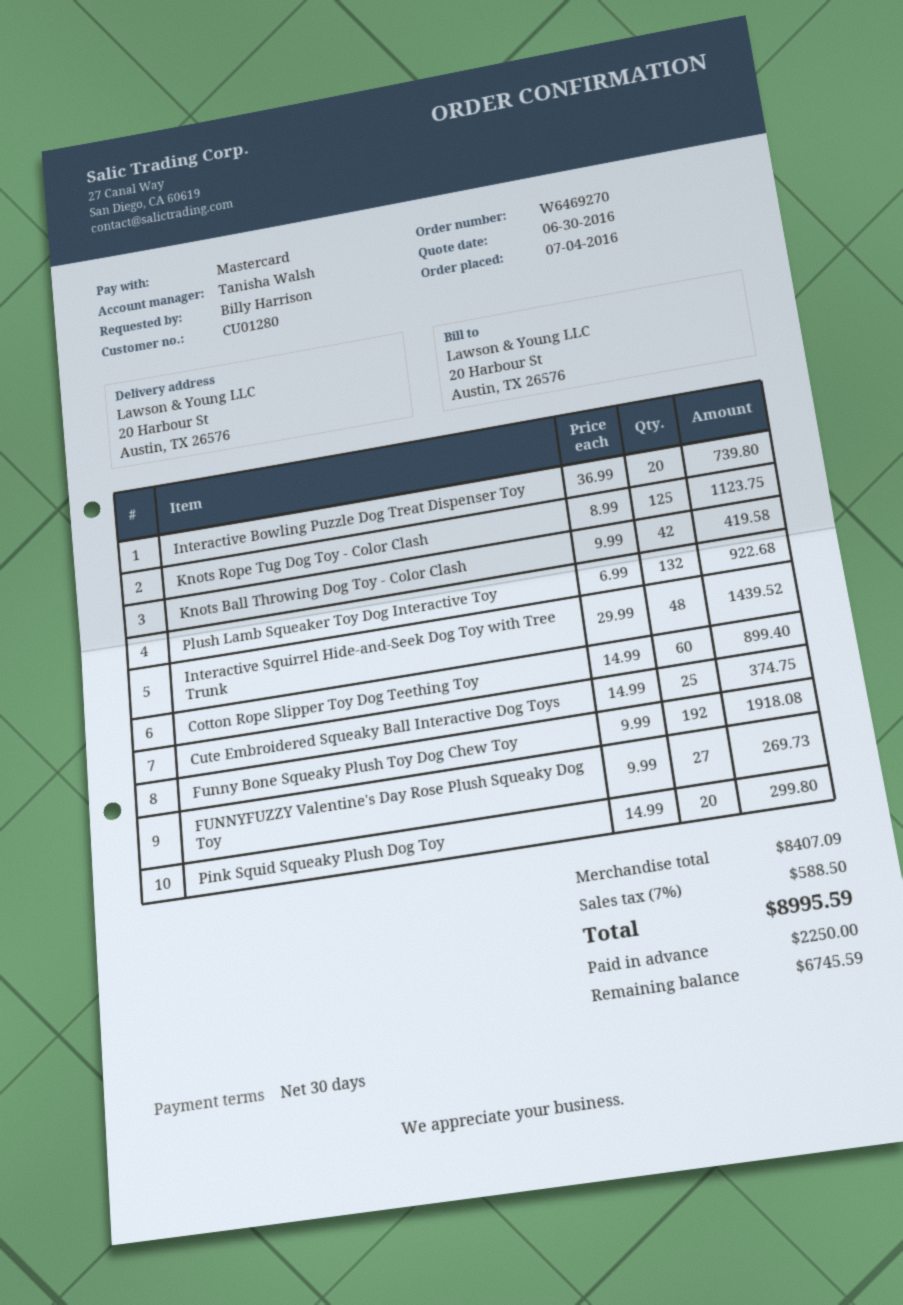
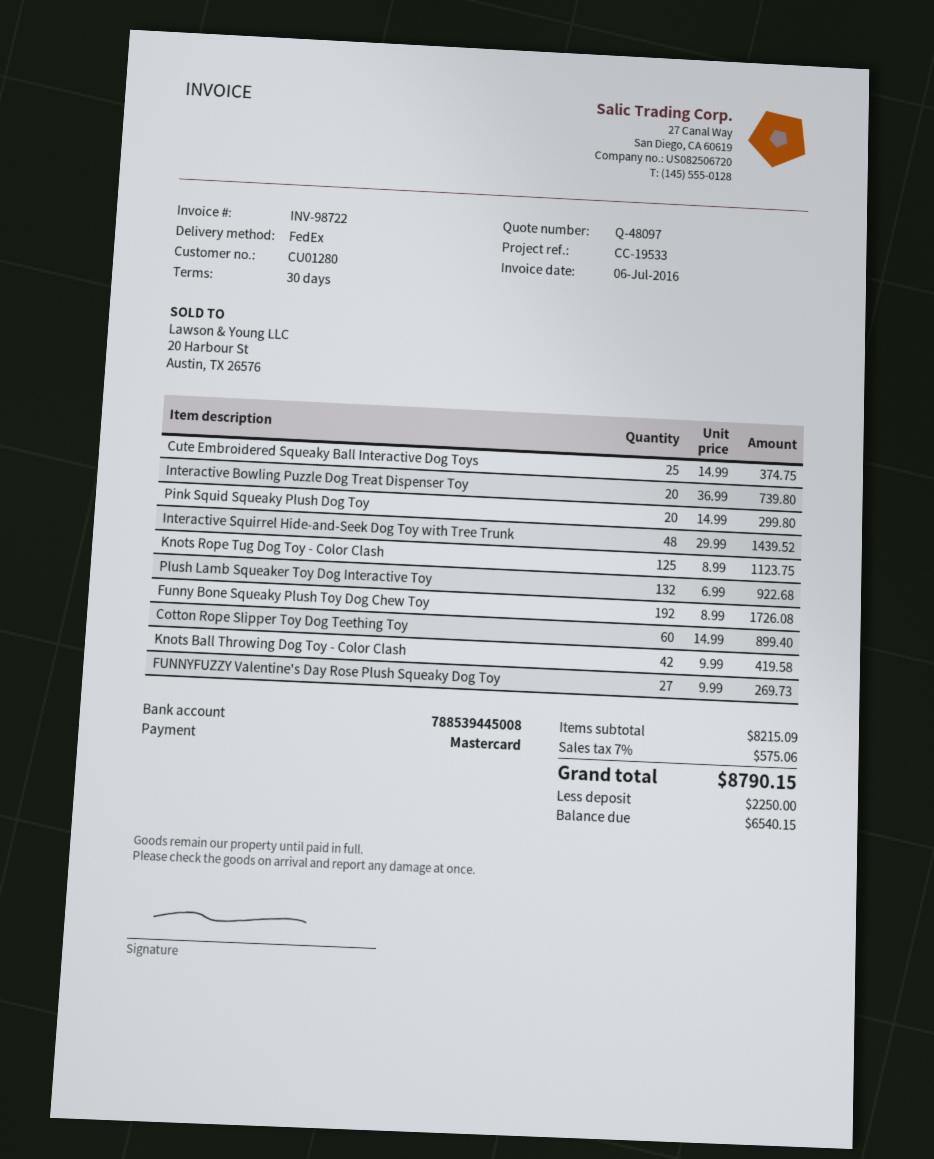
Funny Bone Squeaky Plush Toy Dog Chew Toy: 192 x 9.99 = 1918.08 -> 192 x 8.99 = 1726.08
subtotal: 8407.09 -> 8215.09
tax: 7% = 588.50 -> 7% = 575.06
total: 8995.59 -> 8790.15
balance: 6745.59 -> 6540.15

